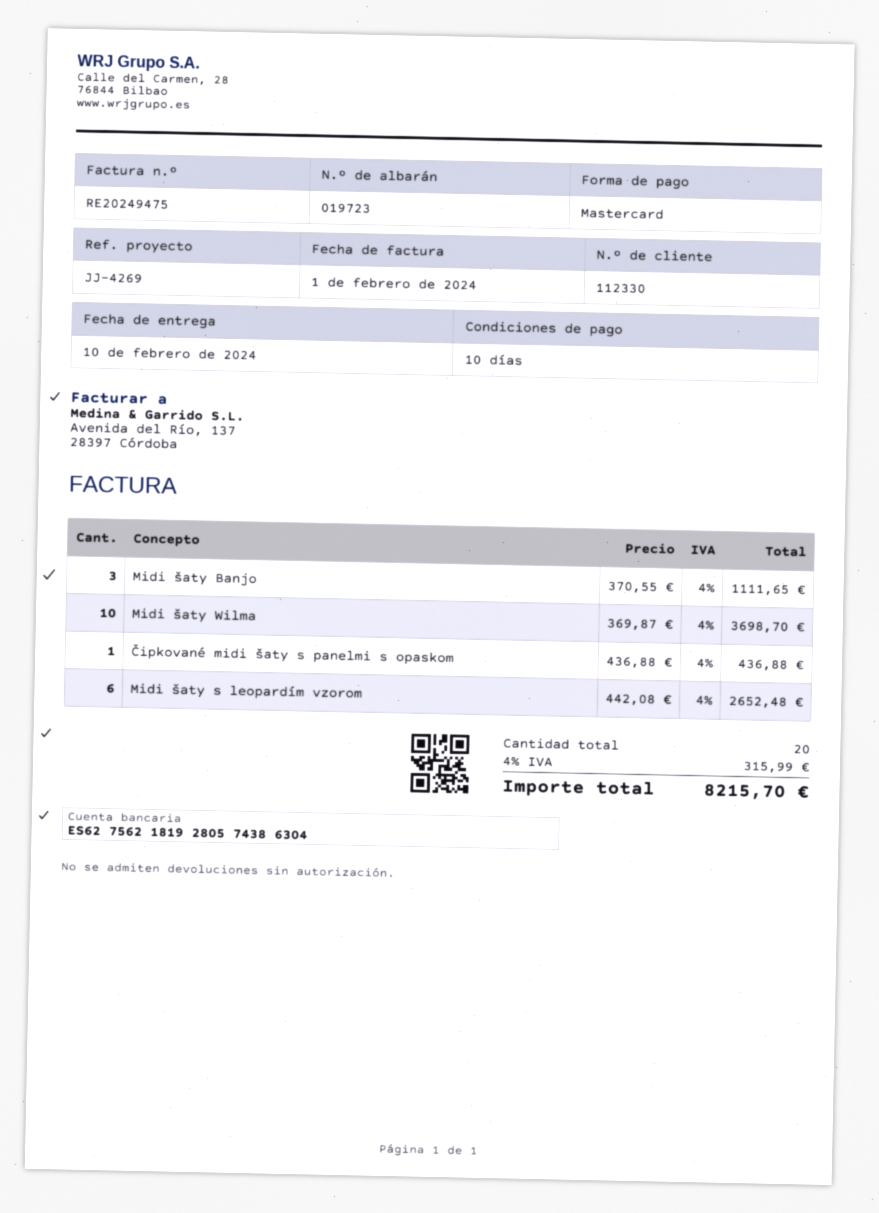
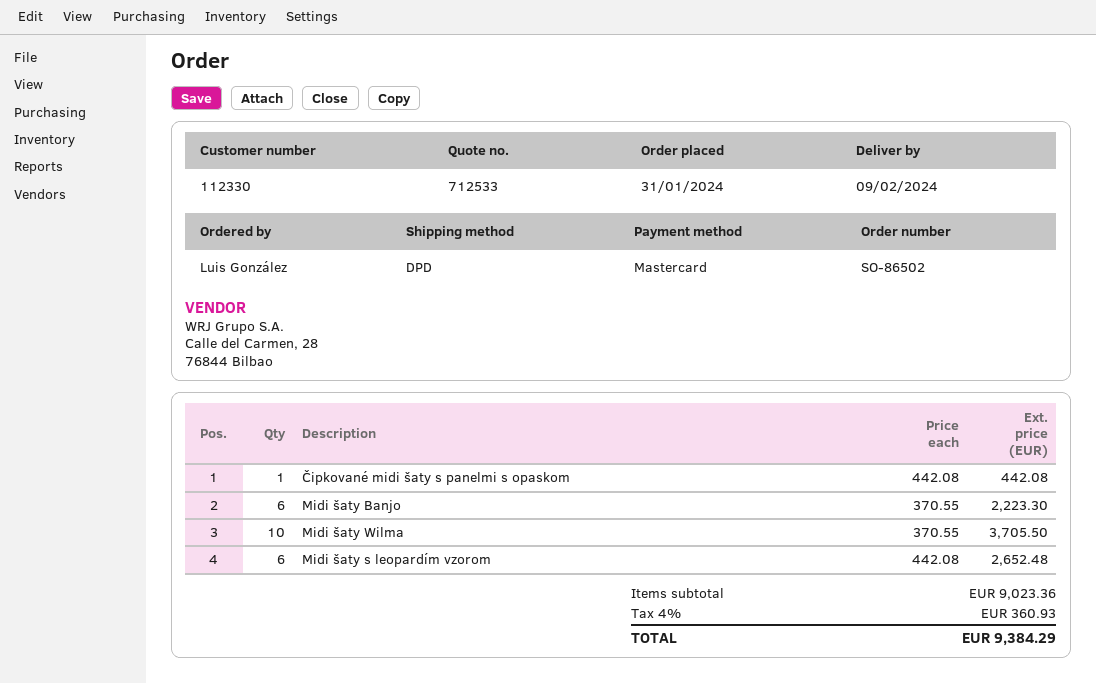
delivery date: 2024-02-10 -> 2024-02-09
Midi šaty Banjo: 3 x 370.55 = 1111.65 -> 6 x 370.55 = 2223.30
Midi šaty Wilma: 10 x 369.87 = 3698.70 -> 10 x 370.55 = 3705.50
Čipkované midi šaty s panelmi s opaskom: 1 x 436.88 = 436.88 -> 1 x 442.08 = 442.08
tax: 4% = 315.99 -> 4% = 360.93
total: 8215.70 -> 9384.29

